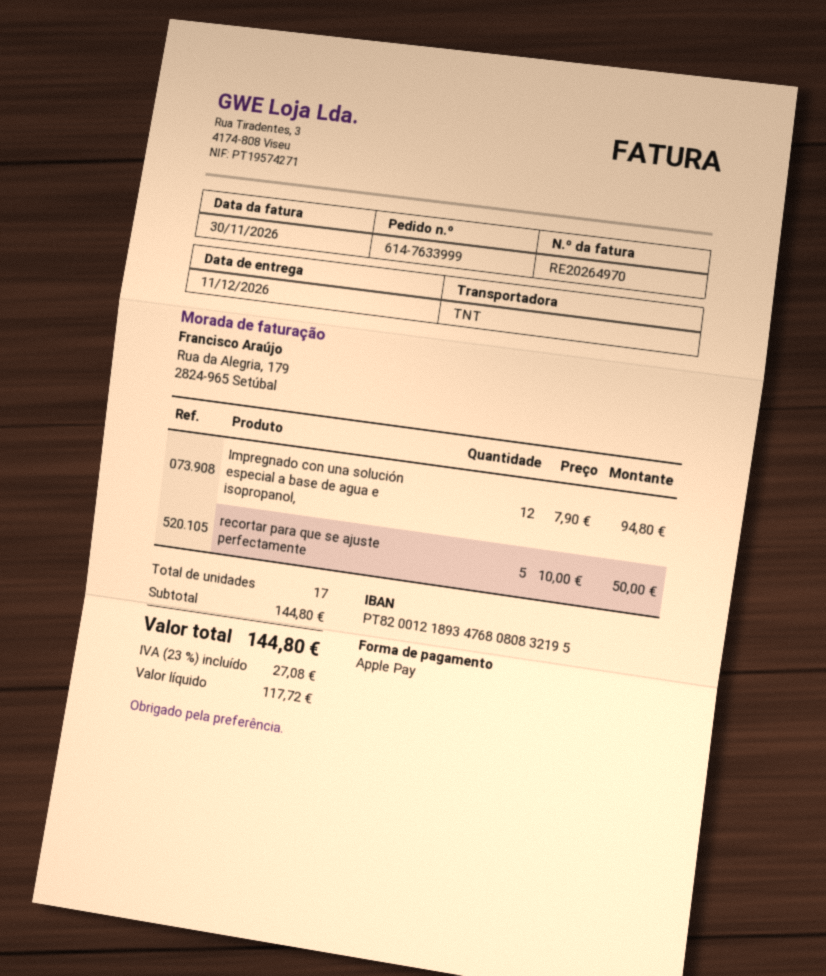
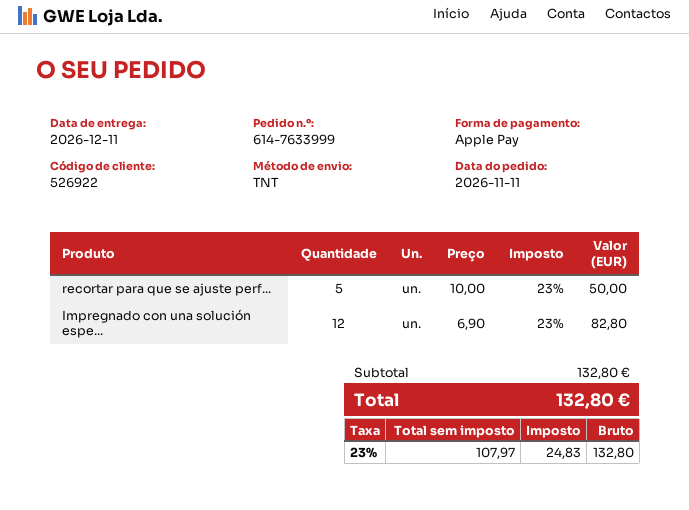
Impregnado con una solución especial a base de agua e isopropanol,: 12 x 7.90 = 94.80 -> 12 x 6.90 = 82.80
subtotal: 144.80 -> 132.80
net: 117.72 -> 107.97
tax: 23% = 27.08 -> 23% = 24.83
total: 144.80 -> 132.80

